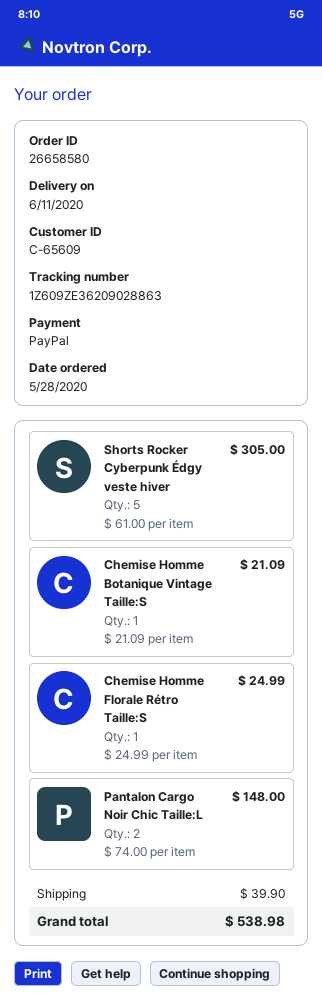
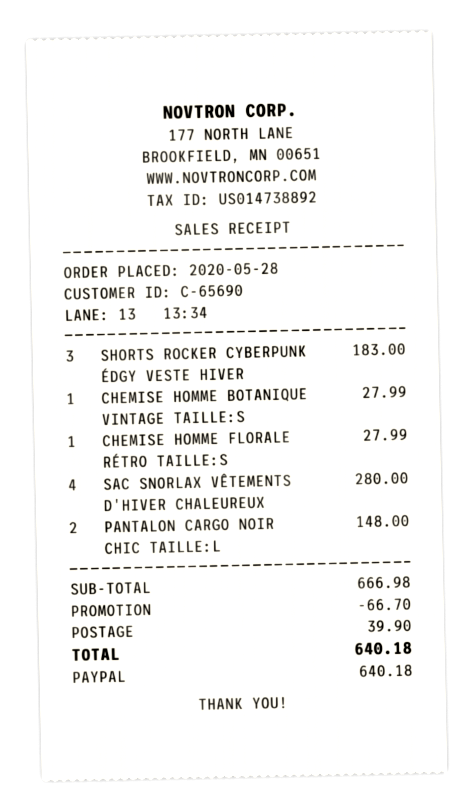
customer number: C-65609 -> C-65690
Shorts Rocker Cyberpunk Édgy veste hiver: 5 for 305.00 -> 3 for 183.00
Chemise Homme Botanique Vintage Taille:S: 1 for 21.09 -> 1 for 27.99
Chemise Homme Florale Rétro Taille:S: 1 for 24.99 -> 1 for 27.99
SAC SNORLAX VÊTEMENTS D'HIVER CHALEUREUX: none -> 4 for 280.00
discount: none -> 66.70
total: 538.98 -> 640.18

